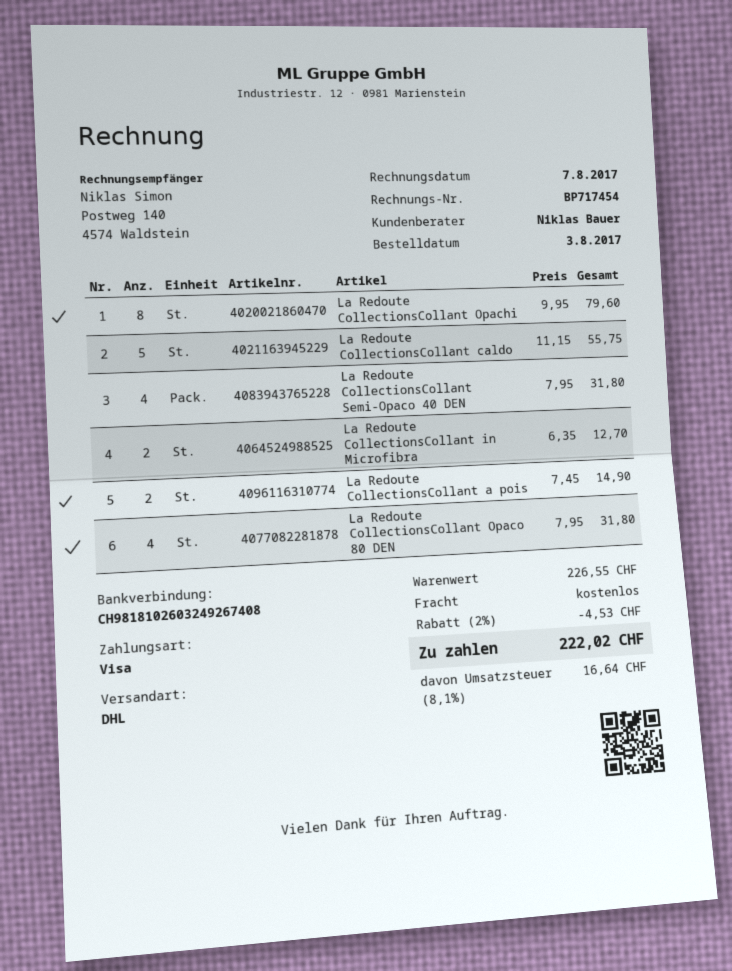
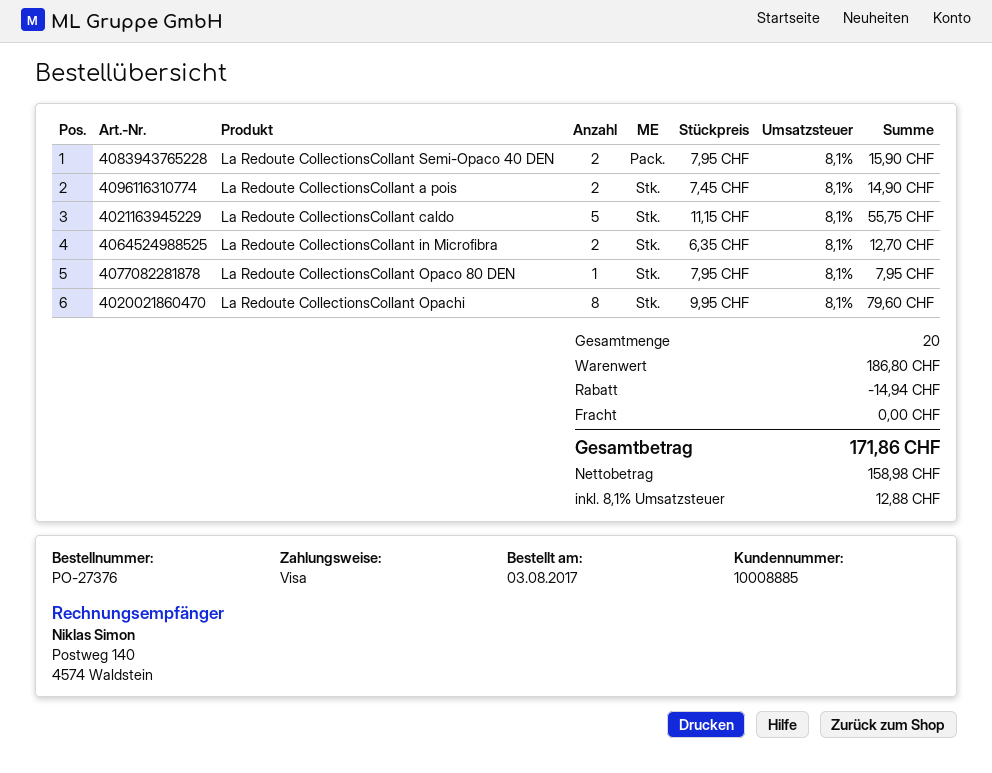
La Redoute CollectionsCollant Semi-Opaco 40 DEN: 4 x 7.95 = 31.80 -> 2 x 7.95 = 15.90
La Redoute CollectionsCollant Opaco 80 DEN: 4 x 7.95 = 31.80 -> 1 x 7.95 = 7.95
subtotal: 226.55 -> 186.80
discount: 4.53 -> 14.94
tax: 8.1% = 16.64 -> 8.1% = 12.88
total: 222.02 -> 171.86

